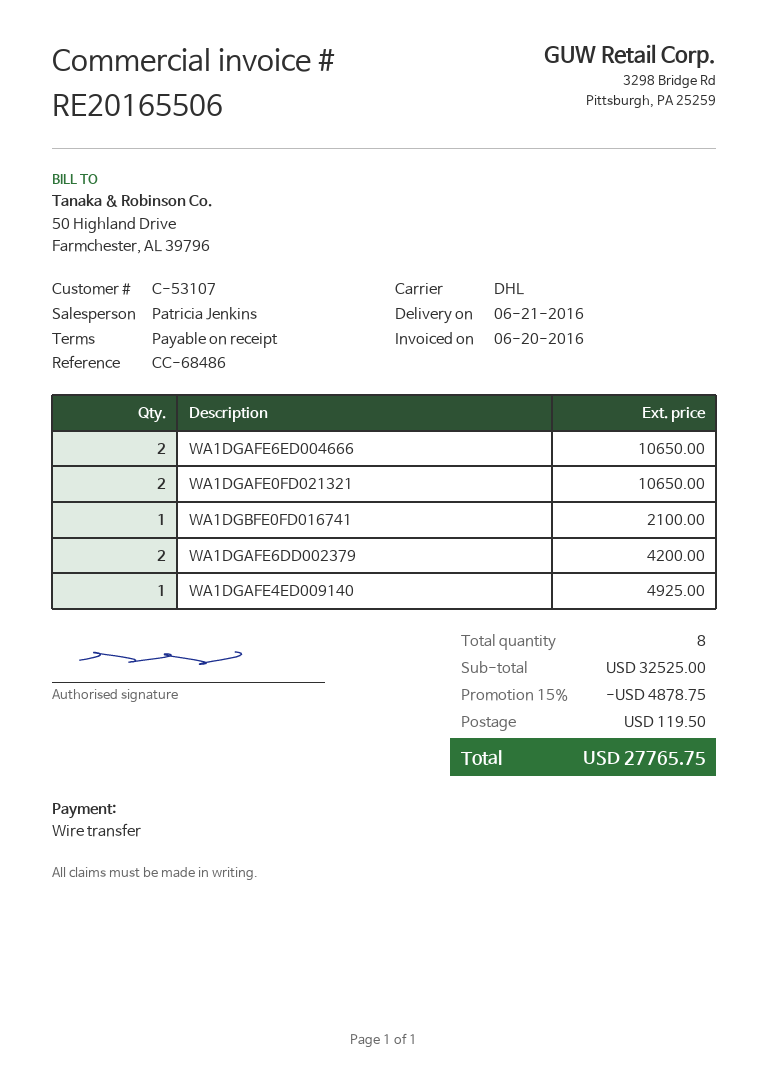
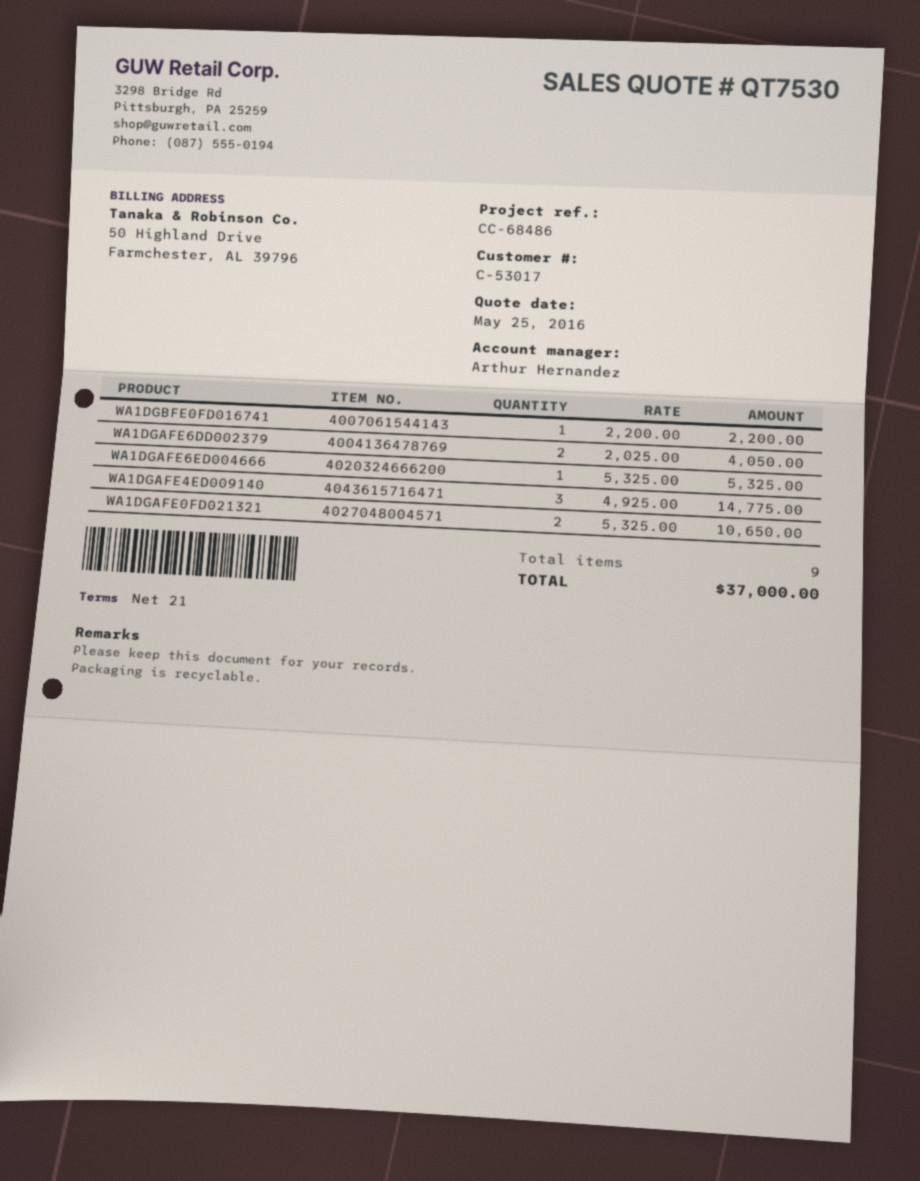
payment terms: on receipt -> 21 days
customer number: C-53107 -> C-53017
sales rep: Patricia Jenkins -> Arthur Hernandez
WA1DGAFE6ED004666: 2 for 10650.00 -> 1 for 5325.00
WA1DGBFE0FD016741: 1 for 2100.00 -> 1 for 2200.00
WA1DGAFE6DD002379: 2 for 4200.00 -> 2 for 4050.00
WA1DGAFE4ED009140: 1 for 4925.00 -> 3 for 14775.00
total quantity: 8 -> 9
discount: 15% = 4878.75 -> none
shipping: 119.50 -> none
total: 27765.75 -> 37000.00

